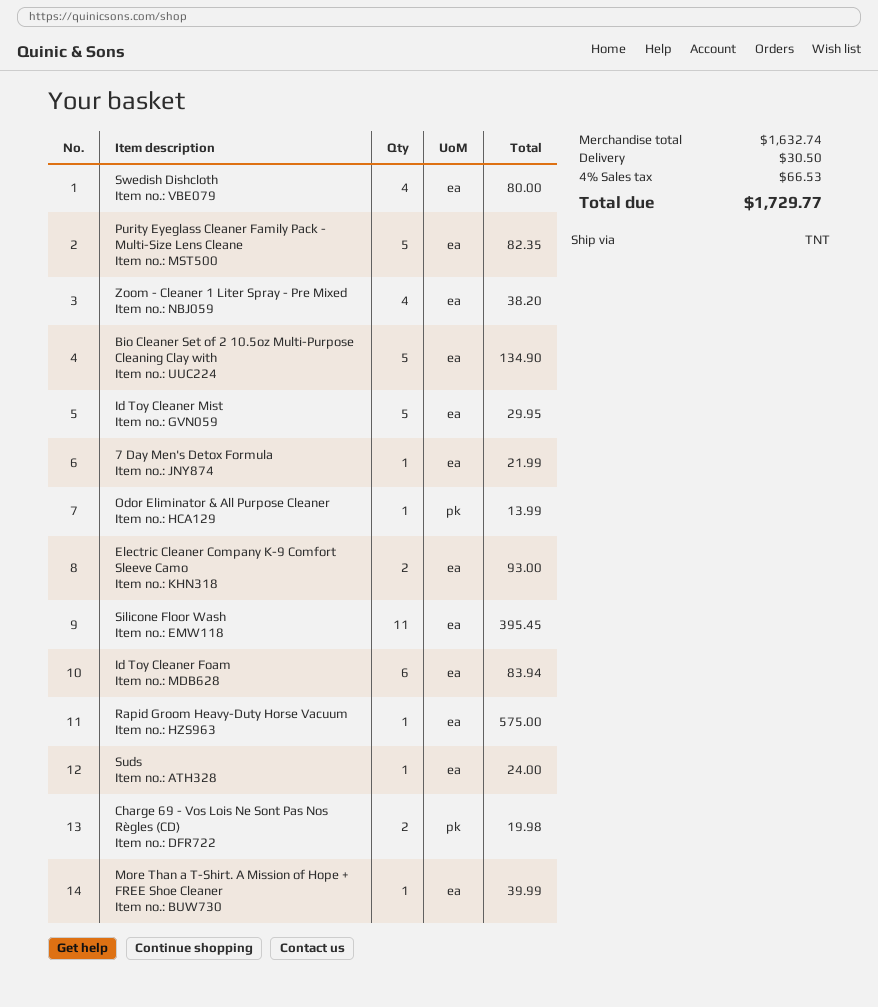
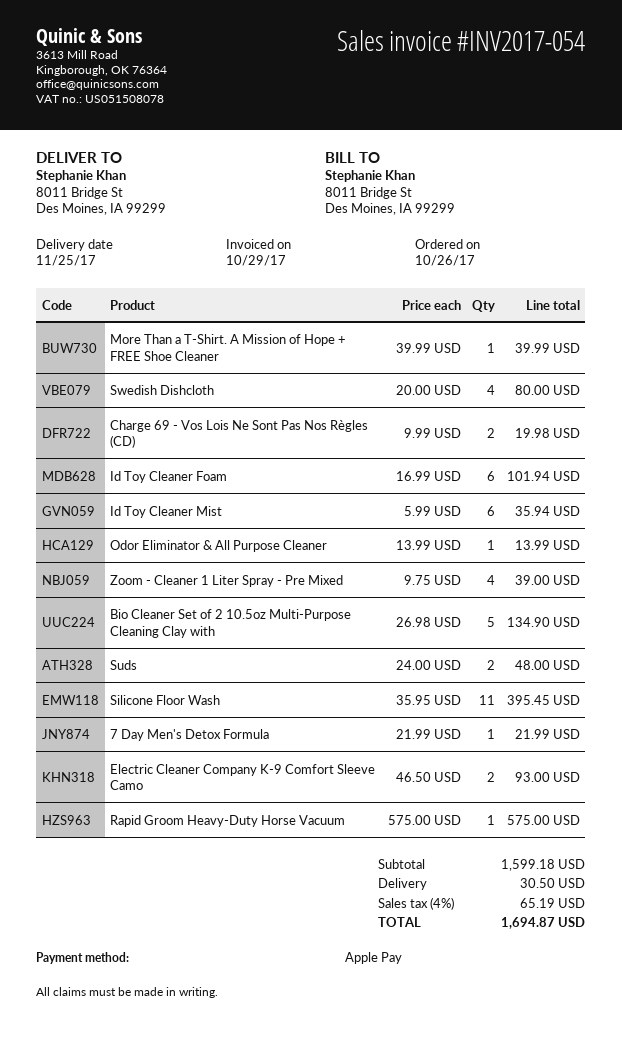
Purity Eyeglass Cleaner Family Pack - Multi-Size Lens Cleane: 5 for 82.35 -> none
Zoom - Cleaner 1 Liter Spray - Pre Mixed: 4 for 38.20 -> 4 for 39.00
Id Toy Cleaner Mist: 5 for 29.95 -> 6 for 35.94
Id Toy Cleaner Foam: 6 for 83.94 -> 6 for 101.94
Suds: 1 for 24.00 -> 2 for 48.00
subtotal: 1632.74 -> 1599.18
tax: 4% = 66.53 -> 4% = 65.19
total: 1729.77 -> 1694.87

